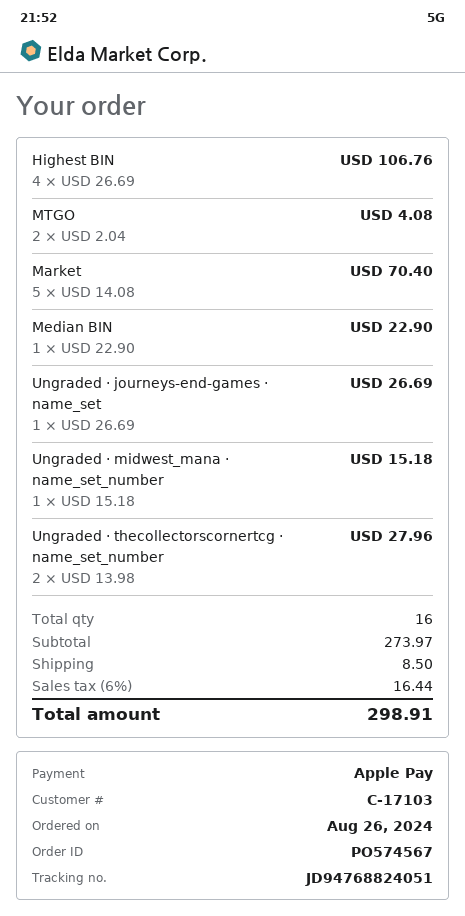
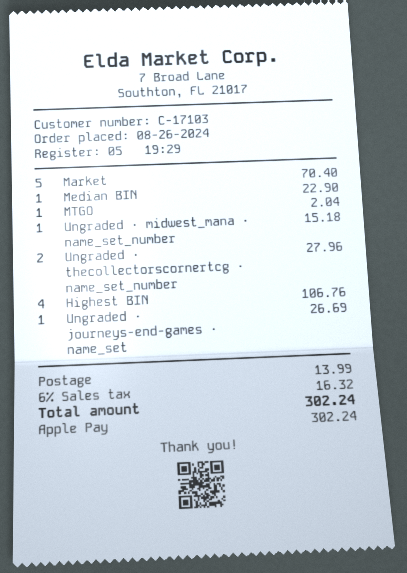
MTGO: 2 for 4.08 -> 1 for 2.04
shipping: 8.50 -> 13.99
tax: 6% = 16.44 -> 6% = 16.32
total: 298.91 -> 302.24

